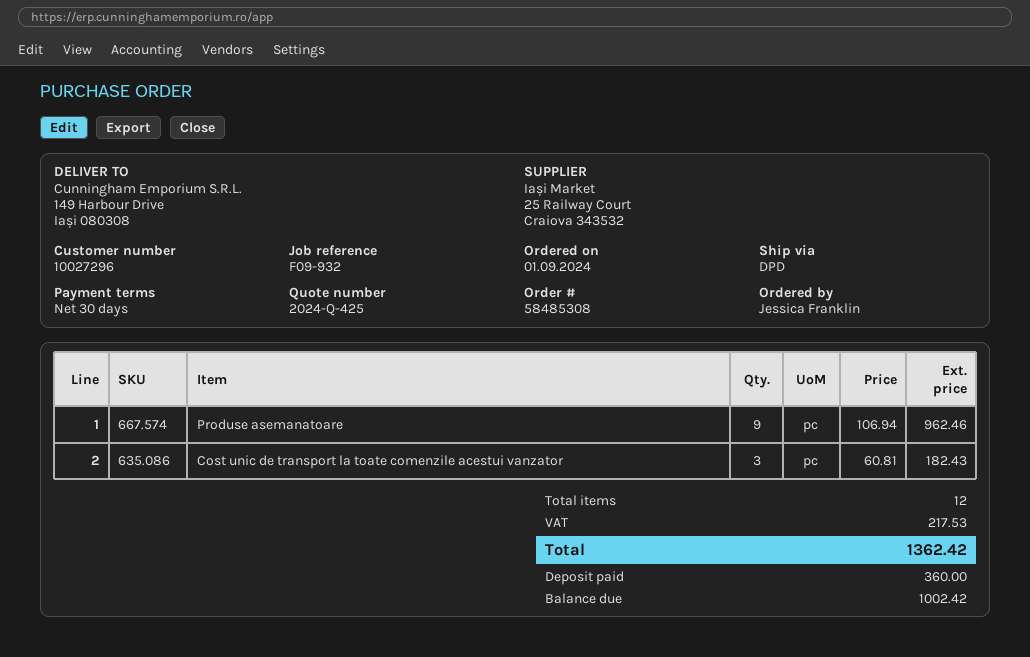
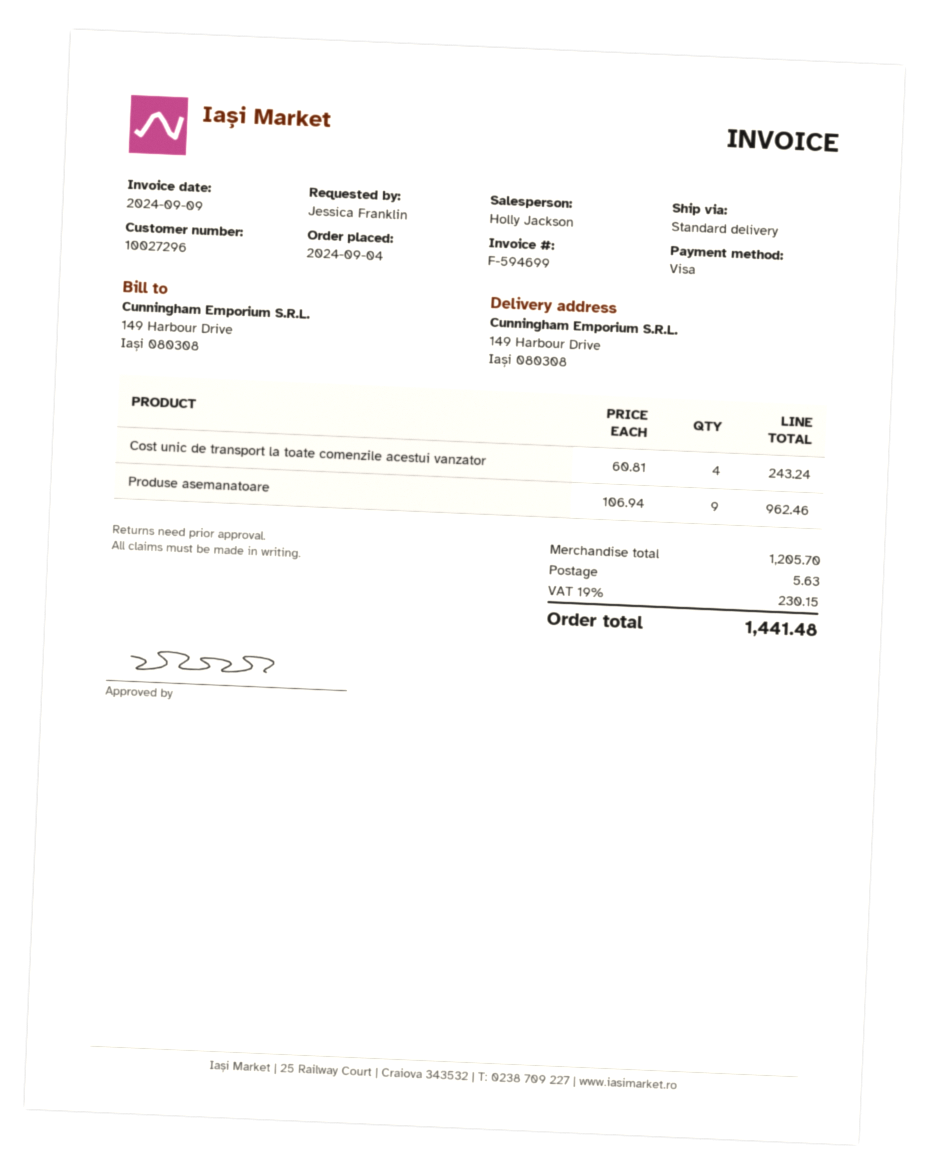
order date: 2024-09-01 -> 2024-09-04
shipping method: DPD -> standard
Cost unic de transport la toate comenzile acestui vanzator: 3 x 60.81 = 182.43 -> 4 x 60.81 = 243.24
shipping: none -> 5.63
tax: 217.53 -> 230.15
total: 1362.42 -> 1441.48

